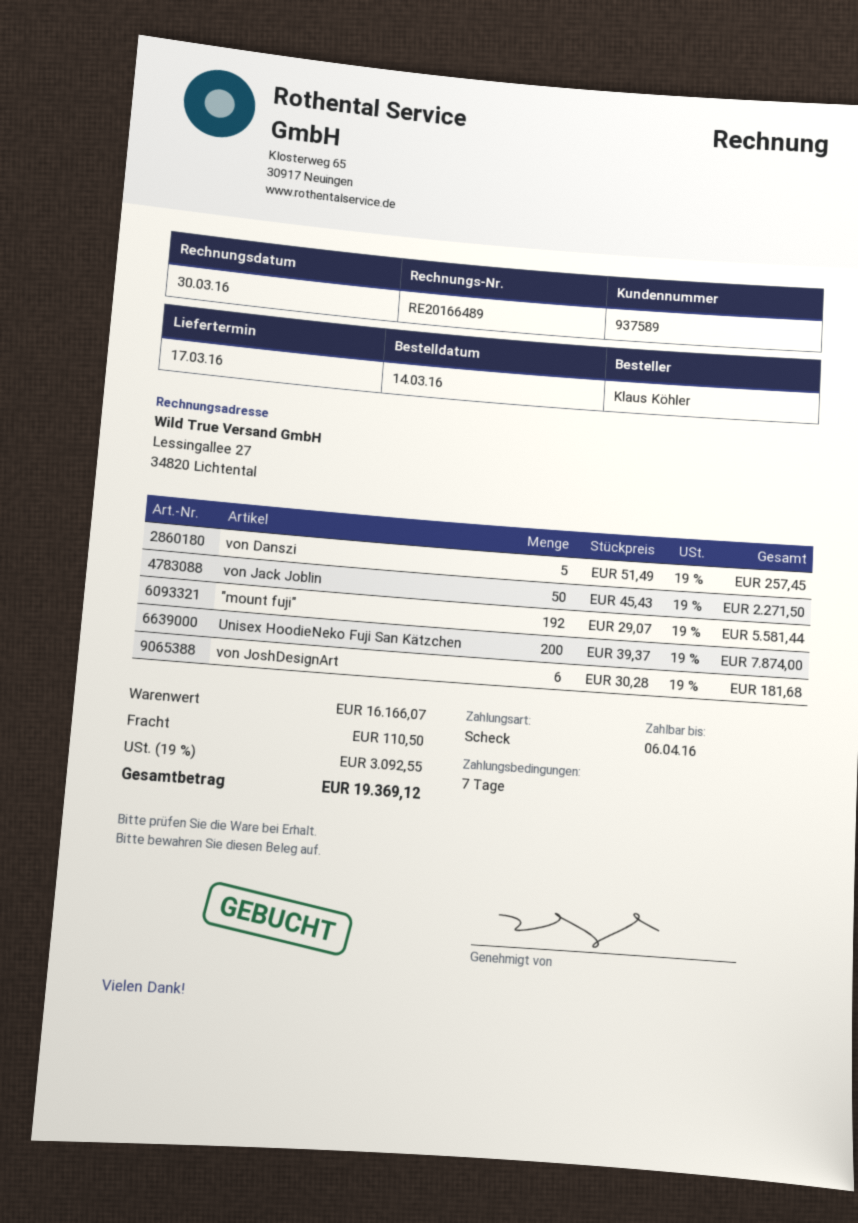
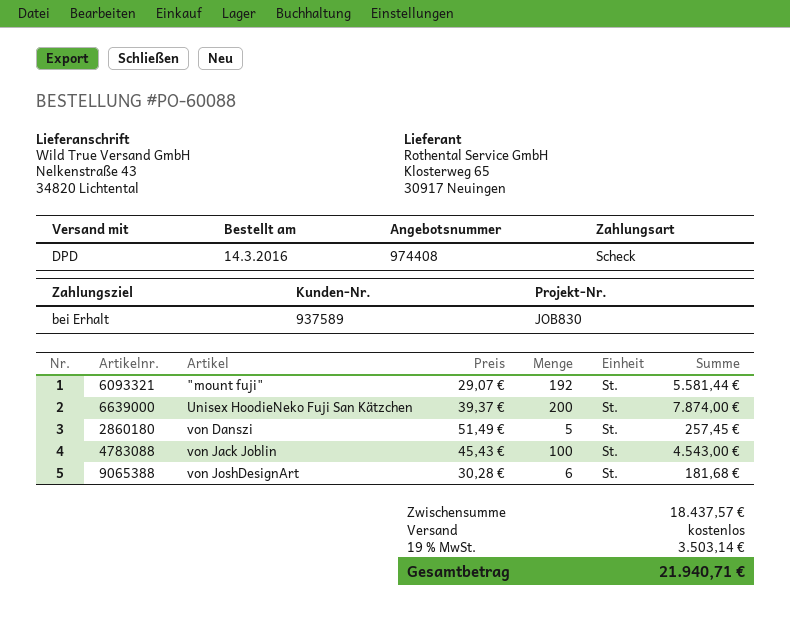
payment terms: 7 days -> on receipt
von Jack Joblin: 50 x 45.43 = 2271.50 -> 100 x 45.43 = 4543.00
subtotal: 16166.07 -> 18437.57
shipping: 110.50 -> 0.00
tax: 19% = 3092.55 -> 19% = 3503.14
total: 19369.12 -> 21940.71

